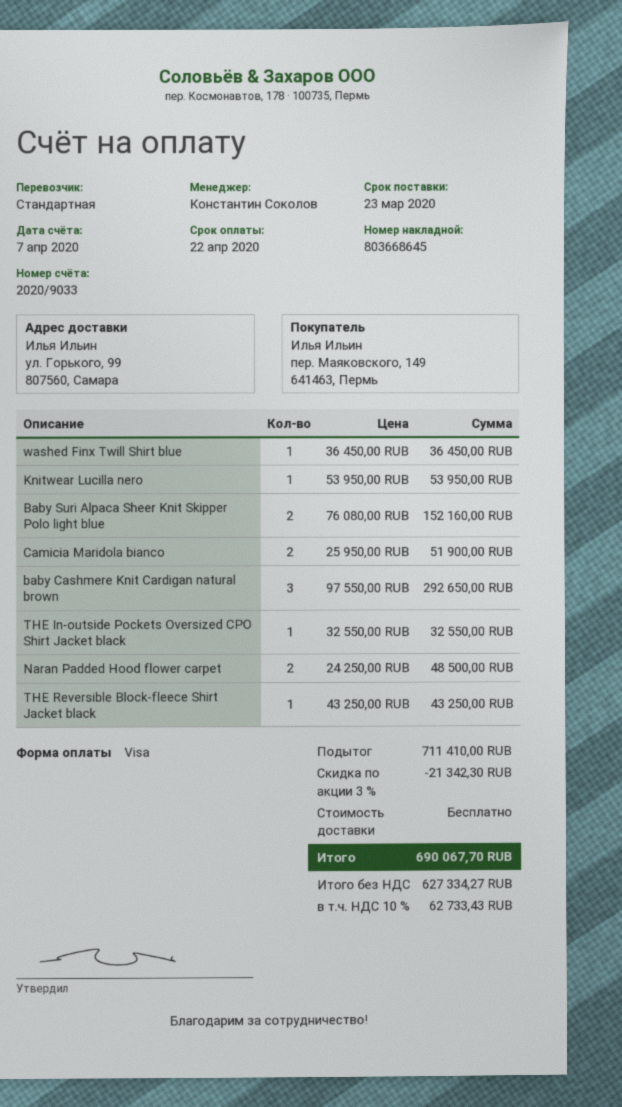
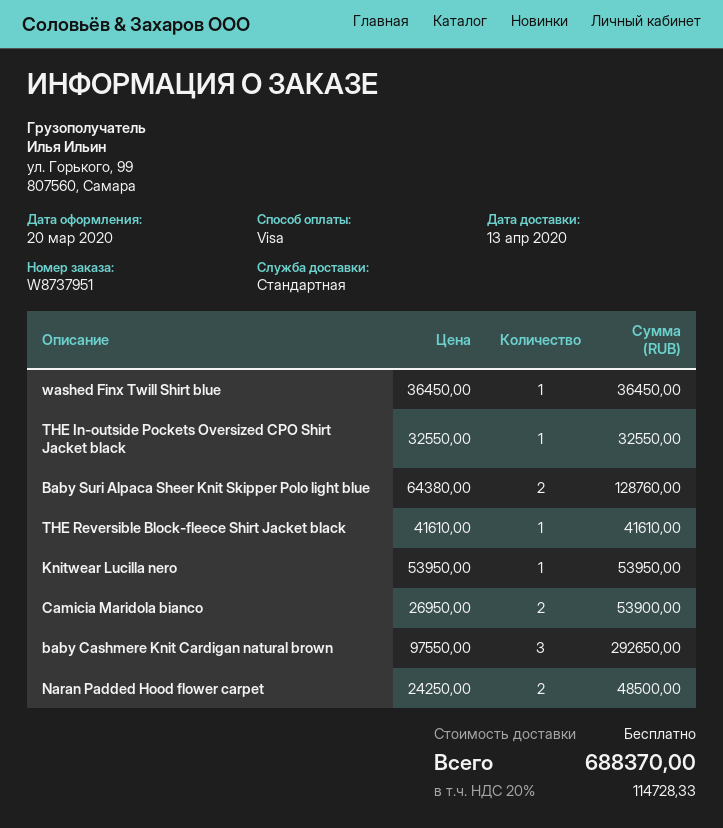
delivery date: 2020-03-23 -> 2020-04-13
Baby Suri Alpaca Sheer Knit Skipper Polo light blue: 2 x 76080.00 = 152160.00 -> 2 x 64380.00 = 128760.00
Camicia Maridola bianco: 2 x 25950.00 = 51900.00 -> 2 x 26950.00 = 53900.00
THE Reversible Block-fleece Shirt Jacket black: 1 x 43250.00 = 43250.00 -> 1 x 41610.00 = 41610.00
discount: 3% = 21342.30 -> none
tax: 10% = 62733.43 -> 20% = 114728.33
total: 690067.70 -> 688370.00

